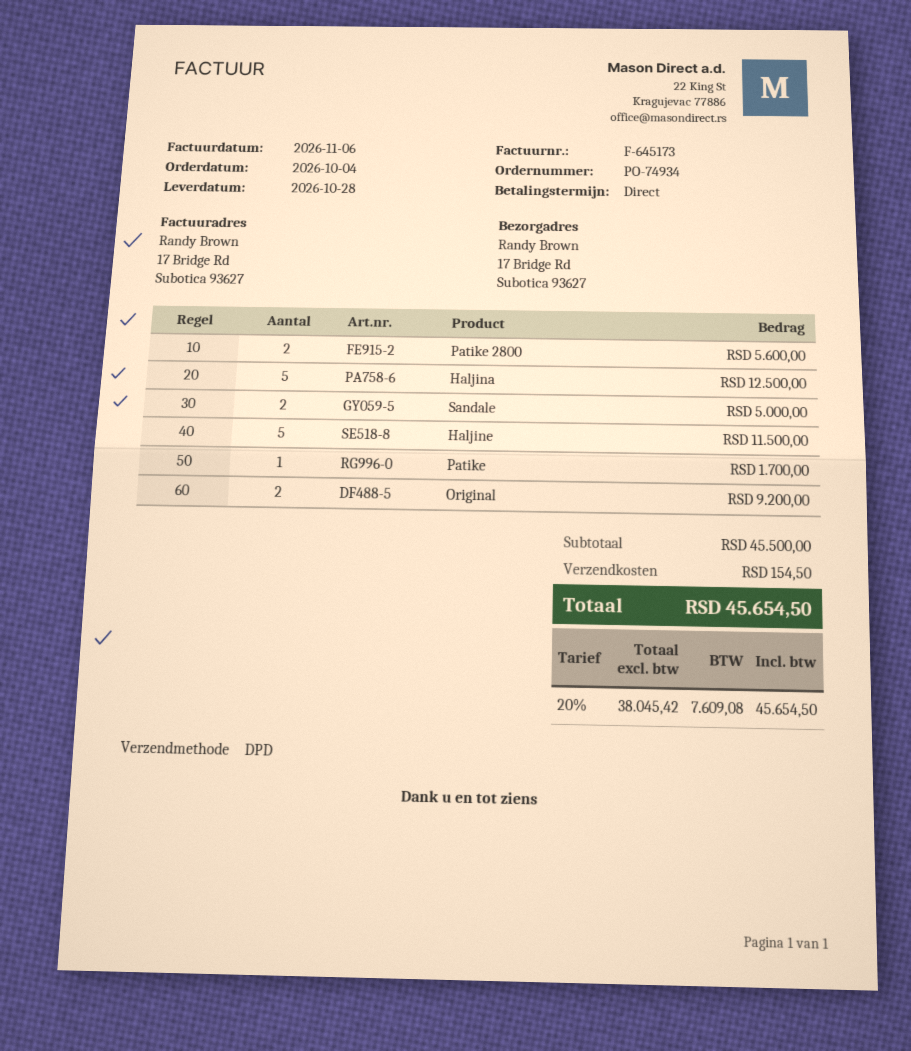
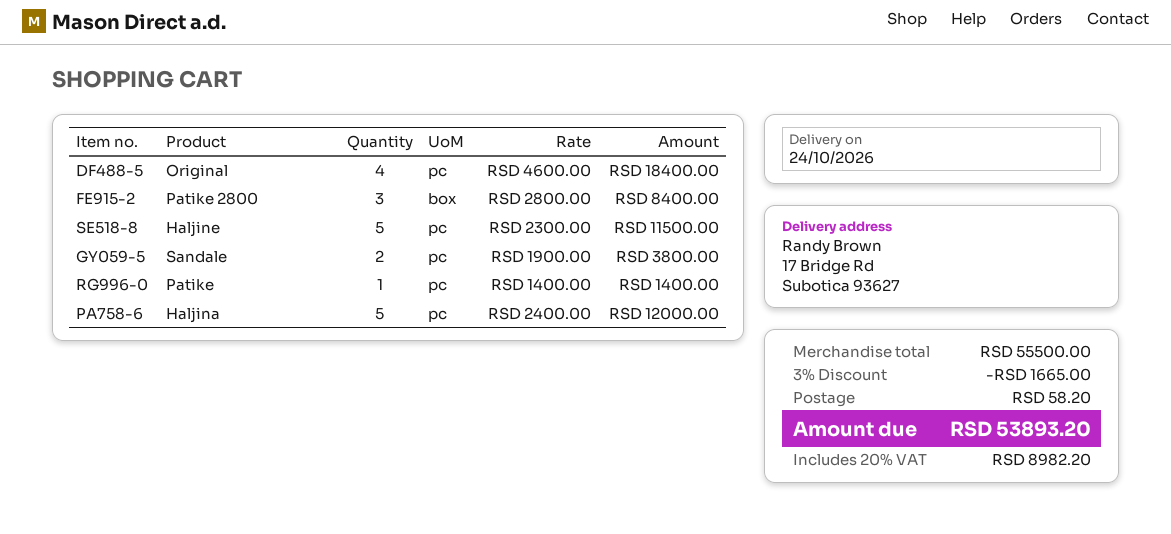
delivery date: 2026-10-28 -> 2026-10-24
Patike 2800: 2 for 5600.00 -> 3 for 8400.00
Haljina: 5 for 12500.00 -> 5 for 12000.00
Sandale: 2 for 5000.00 -> 2 for 3800.00
Patike: 1 for 1700.00 -> 1 for 1400.00
Original: 2 for 9200.00 -> 4 for 18400.00
subtotal: 45500.00 -> 55500.00
discount: none -> 3% = 1665.00
shipping: 154.50 -> 58.20
tax: 20% = 7609.08 -> 20% = 8982.20
total: 45654.50 -> 53893.20

